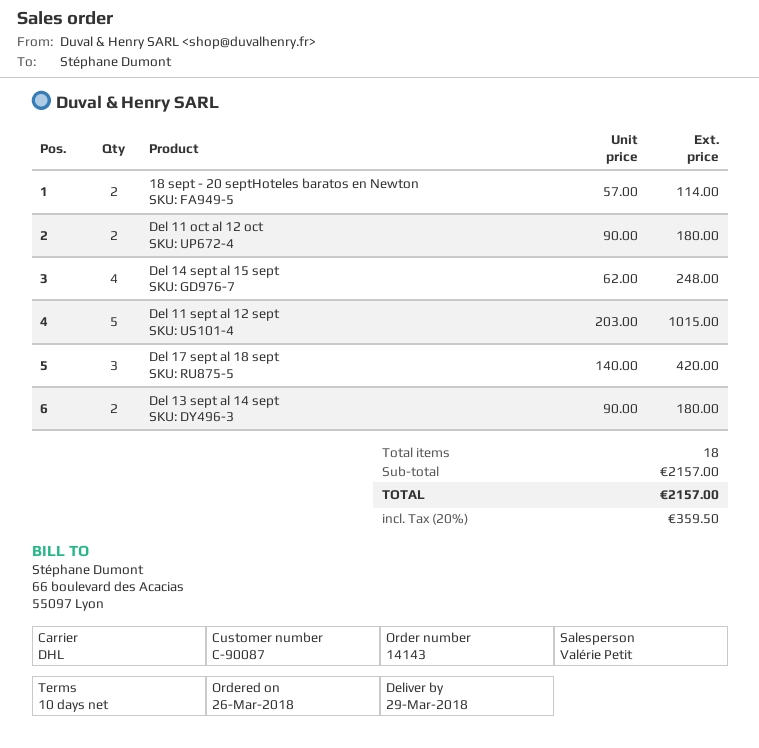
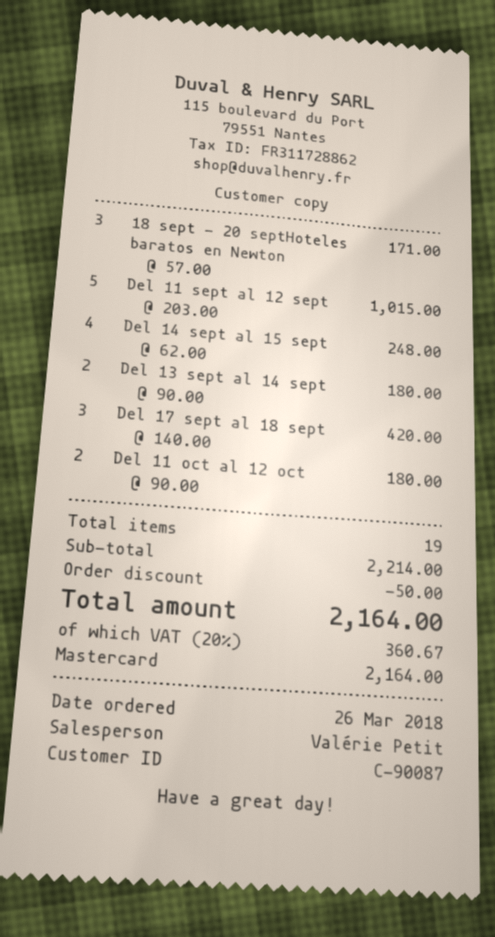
18 sept - 20 septHoteles baratos en Newton: 2 x 57.00 = 114.00 -> 3 x 57.00 = 171.00
total quantity: 18 -> 19
subtotal: 2157.00 -> 2214.00
discount: none -> 50.00
tax: 20% = 359.50 -> 20% = 360.67
total: 2157.00 -> 2164.00

